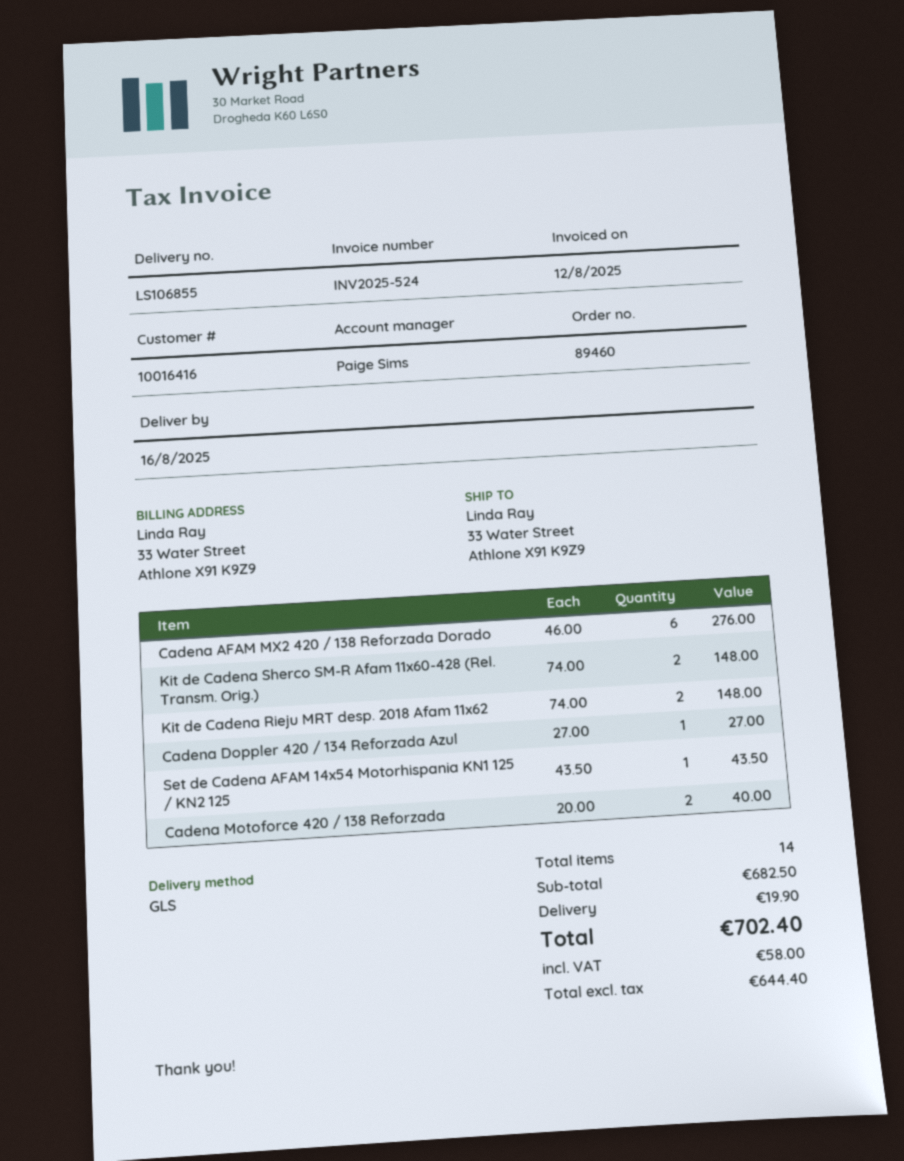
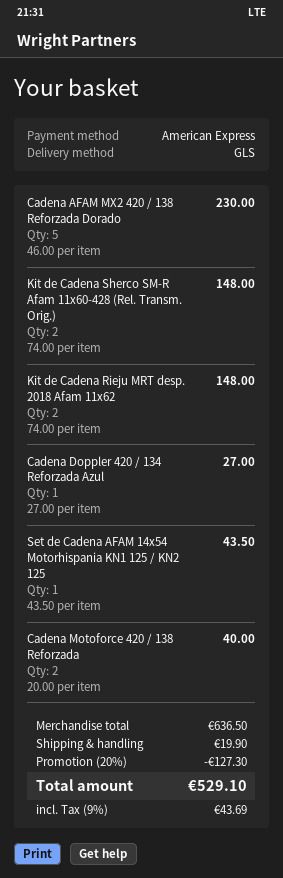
Cadena AFAM MX2 420 / 138 Reforzada Dorado: 6 x 46.00 = 276.00 -> 5 x 46.00 = 230.00
subtotal: 682.50 -> 636.50
discount: none -> 20% = 127.30
tax: 58.00 -> 43.69
total: 702.40 -> 529.10

